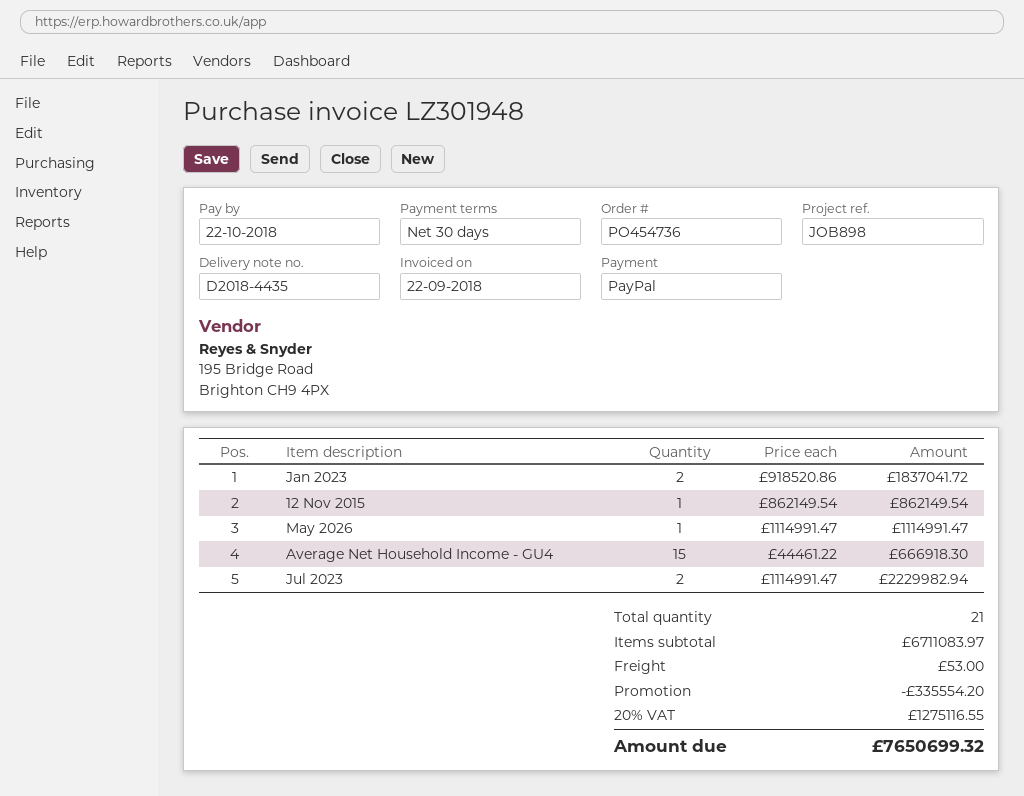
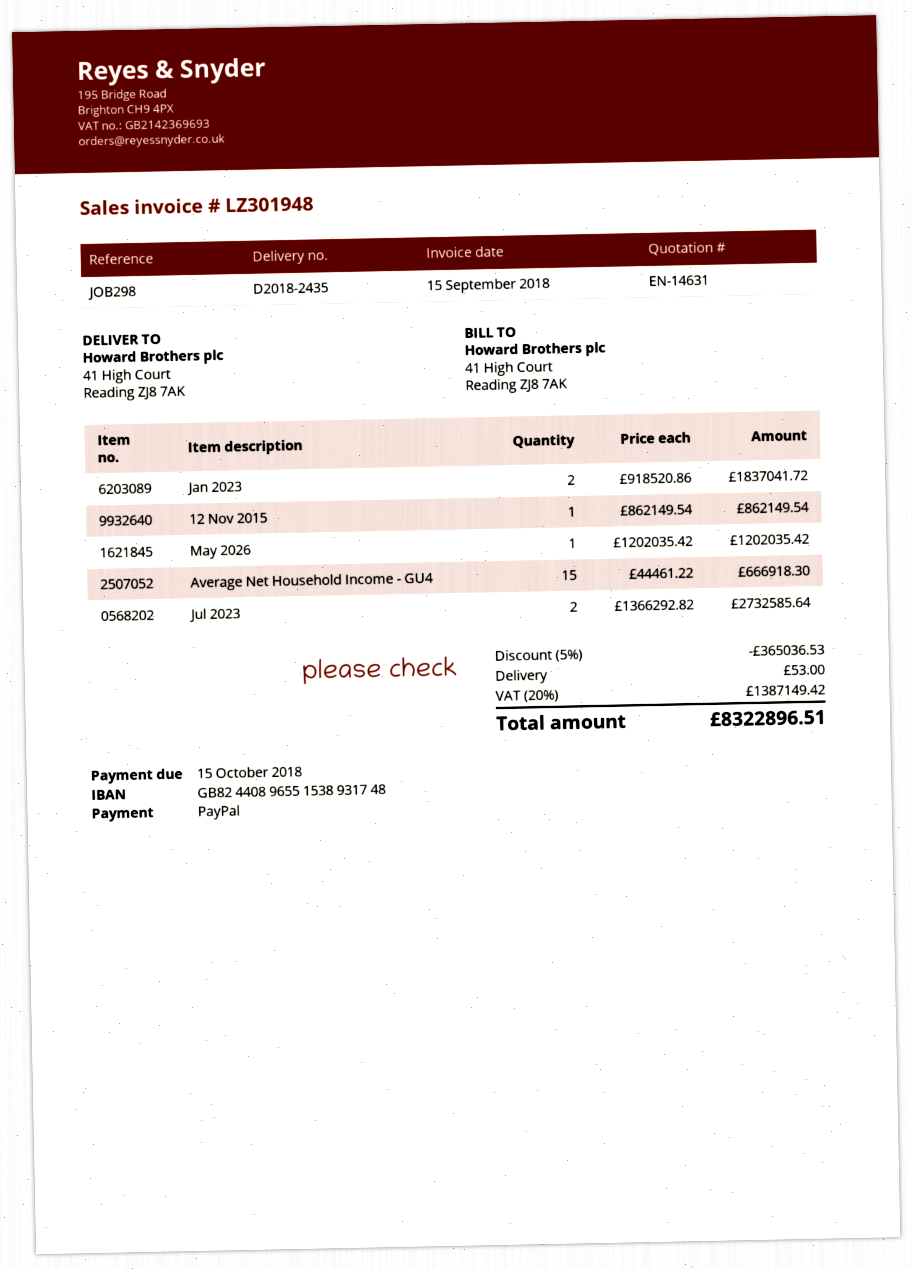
delivery note number: D2018-4435 -> D2018-2435
invoice date: 2018-09-22 -> 2018-09-15
due date: 2018-10-22 -> 2018-10-15
reference: JOB898 -> JOB298
May 2026: 1 x 1114991.47 = 1114991.47 -> 1 x 1202035.42 = 1202035.42
Jul 2023: 2 x 1114991.47 = 2229982.94 -> 2 x 1366292.82 = 2732585.64
discount: 335554.20 -> 365036.53
tax: 20% = 1275116.55 -> 20% = 1387149.42
total: 7650699.32 -> 8322896.51

